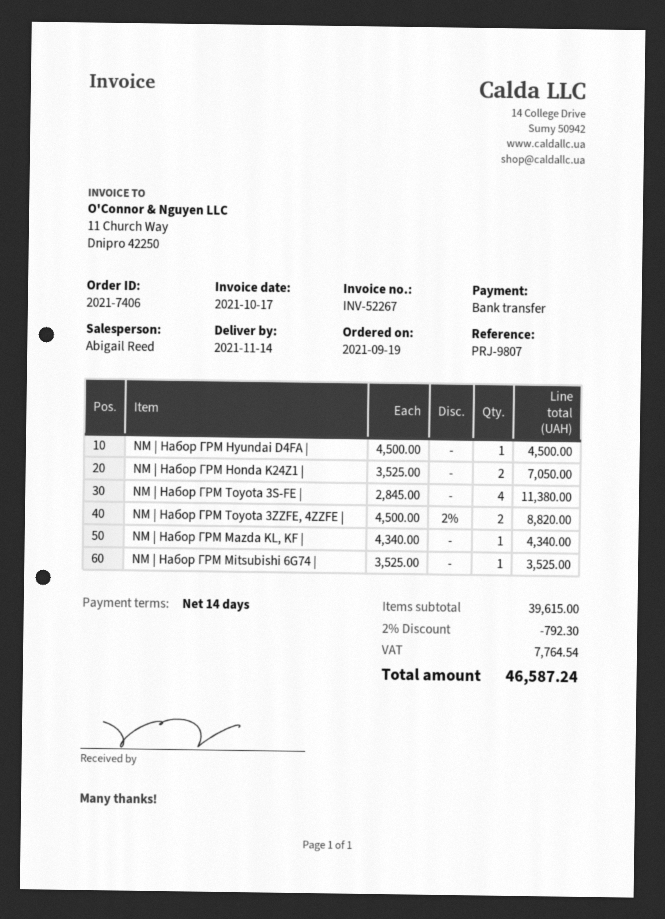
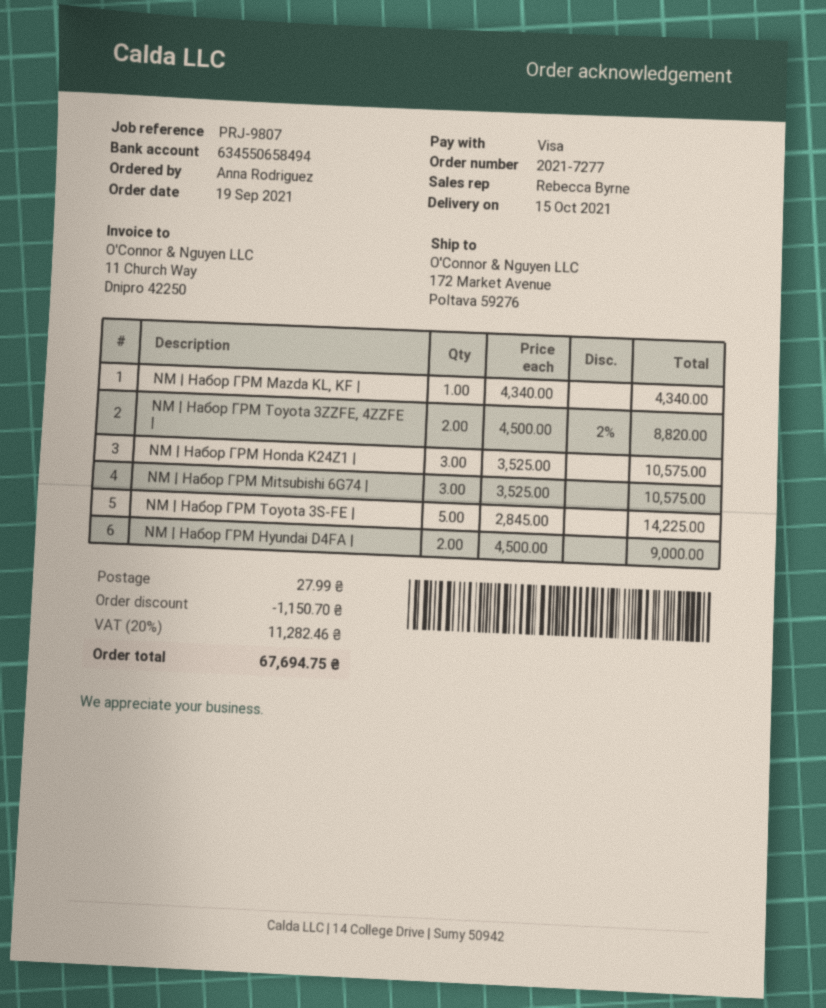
order number: 2021-7406 -> 2021-7277
delivery date: 2021-11-14 -> 2021-10-15
sales rep: Abigail Reed -> Rebecca Byrne
payment method: bank transfer -> Visa
NM | Набор ГРМ Hyundai D4FA |: 1 x 4500.00 = 4500.00 -> 2 x 4500.00 = 9000.00
NM | Набор ГРМ Honda K24Z1 |: 2 x 3525.00 = 7050.00 -> 3 x 3525.00 = 10575.00
NM | Набор ГРМ Toyota 3S-FE |: 4 x 2845.00 = 11380.00 -> 5 x 2845.00 = 14225.00
NM | Набор ГРМ Mitsubishi 6G74 |: 1 x 3525.00 = 3525.00 -> 3 x 3525.00 = 10575.00
discount: 792.30 -> 1150.70
shipping: none -> 27.99
tax: 7764.54 -> 11282.46
total: 46587.24 -> 67694.75

